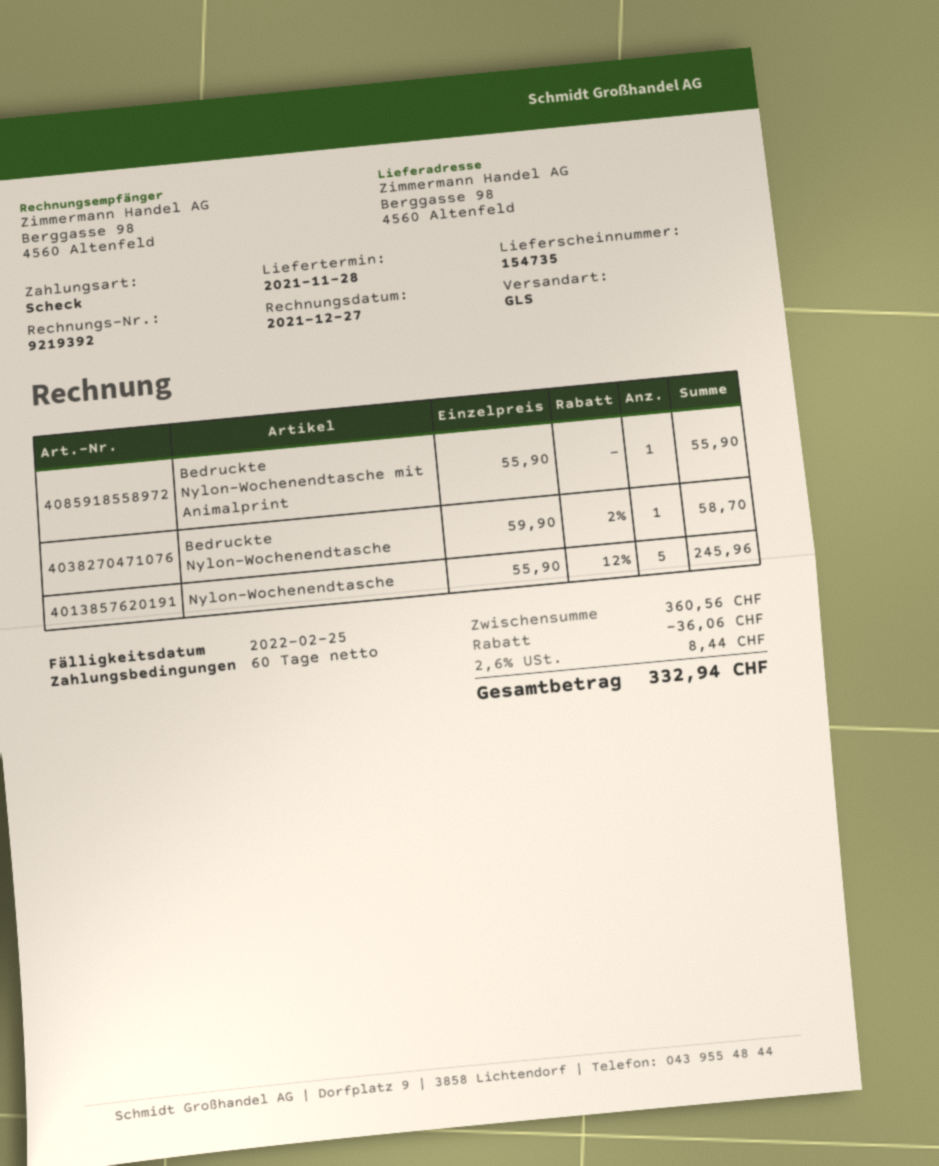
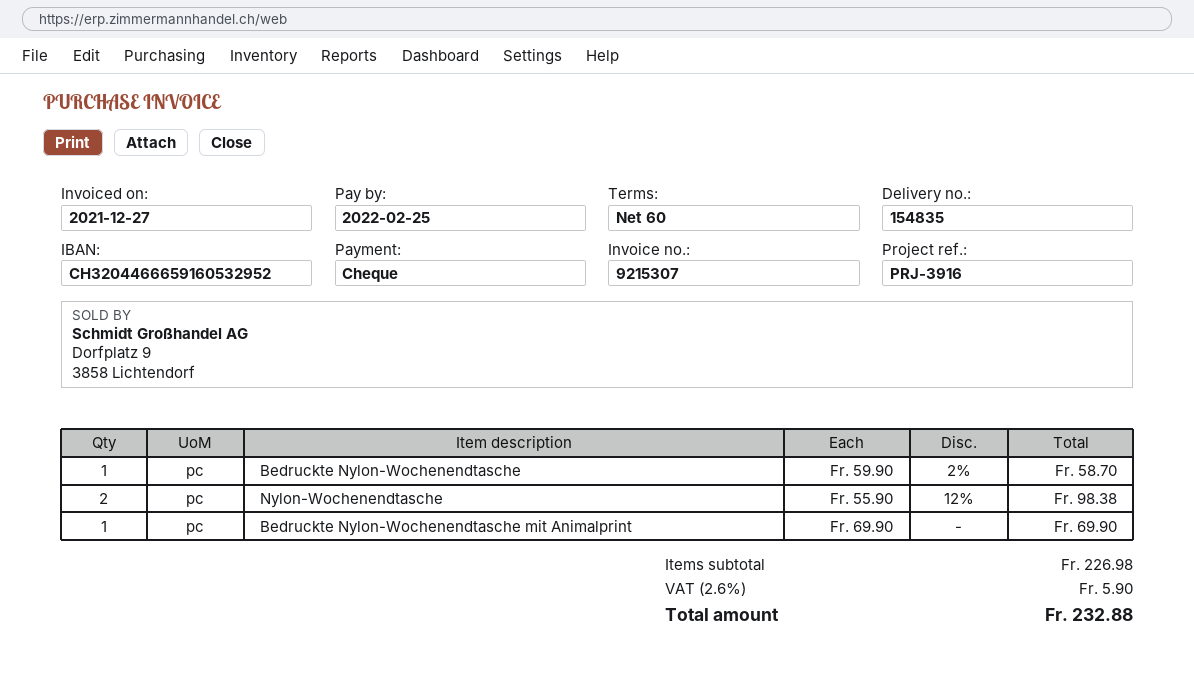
delivery note number: 154735 -> 154835
invoice number: 9219392 -> 9215307
Bedruckte Nylon-Wochenendtasche mit Animalprint: 1 x 55.90 = 55.90 -> 1 x 69.90 = 69.90
Nylon-Wochenendtasche: 5 x 55.90 - 12% = 245.96 -> 2 x 55.90 - 12% = 98.38
subtotal: 360.56 -> 226.98
discount: 36.06 -> none
tax: 2.6% = 8.44 -> 2.6% = 5.90
total: 332.94 -> 232.88

